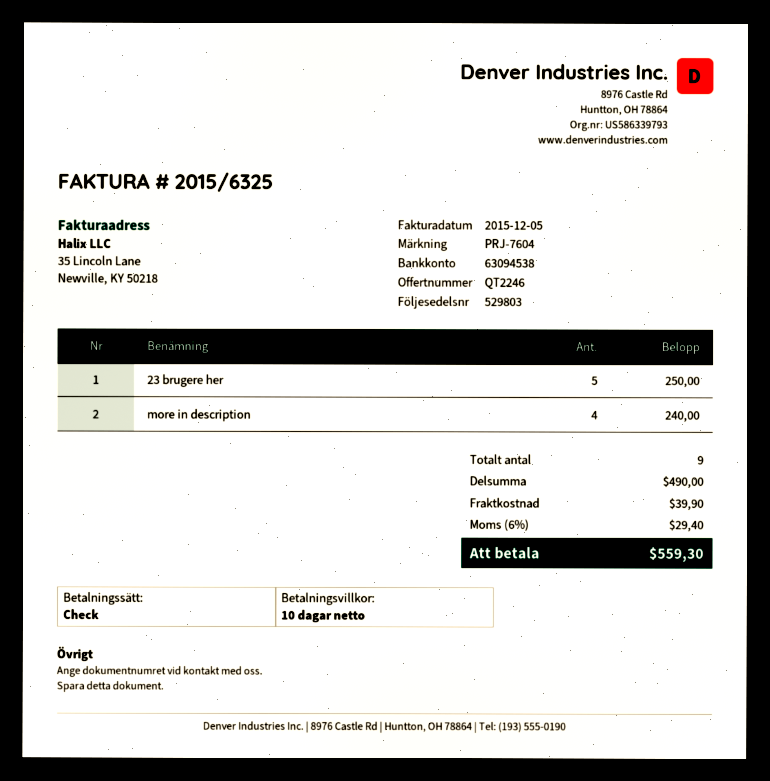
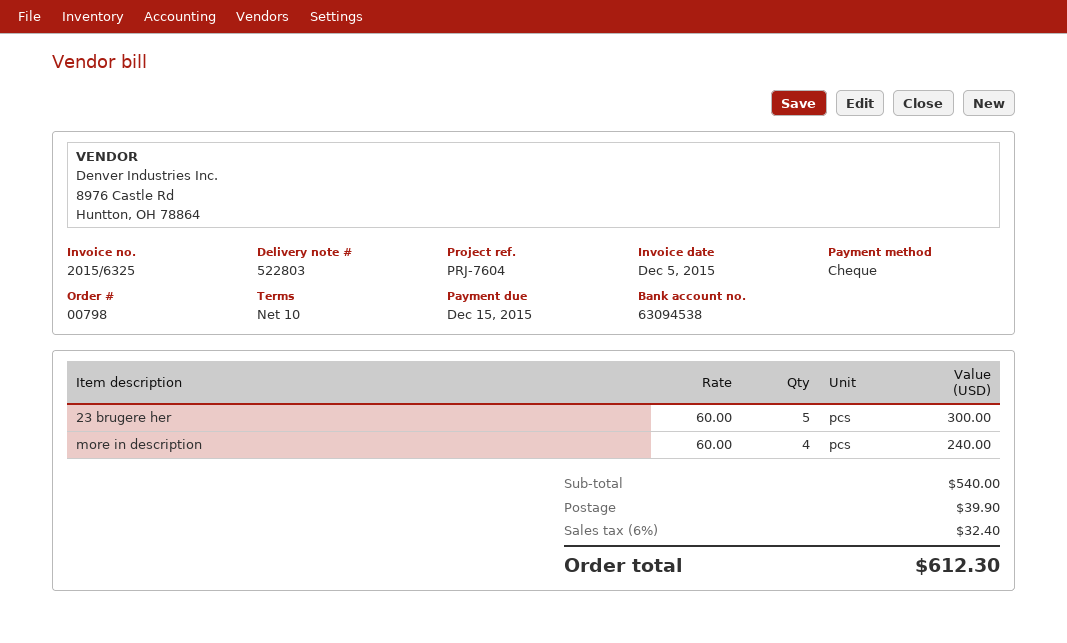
delivery note number: 529803 -> 522803
23 brugere her: 5 for 250.00 -> 5 for 300.00
subtotal: 490.00 -> 540.00
tax: 6% = 29.40 -> 6% = 32.40
total: 559.30 -> 612.30

